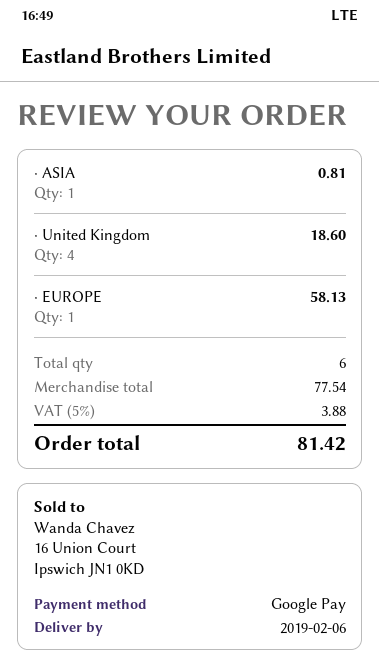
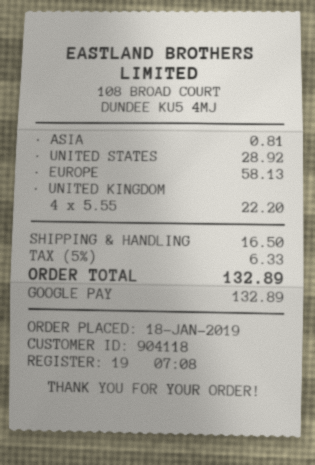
· United Kingdom: 4 for 18.60 -> 4 for 22.20
· UNITED STATES: none -> 1 for 28.92
shipping: none -> 16.50
tax: 5% = 3.88 -> 5% = 6.33
total: 81.42 -> 132.89

